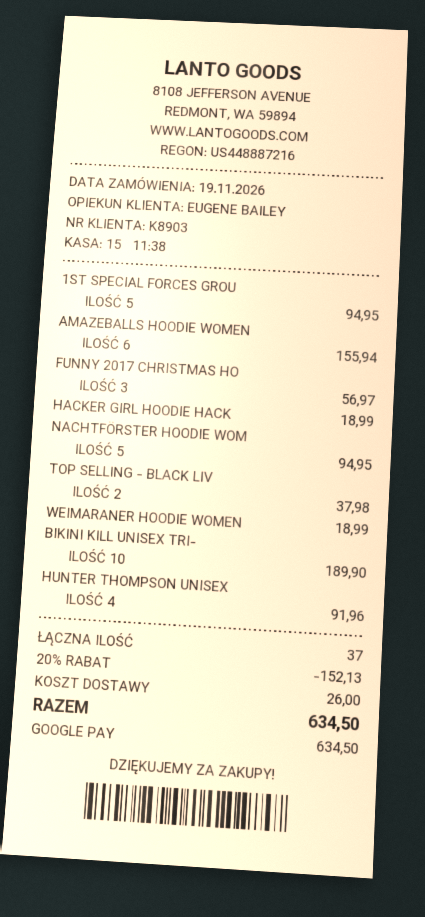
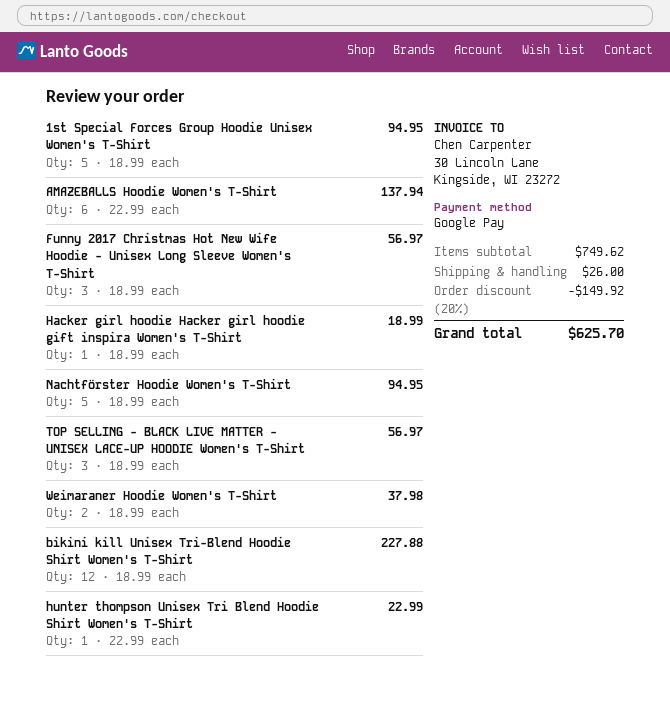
AMAZEBALLS HOODIE WOMEN: 6 for 155.94 -> 6 for 137.94
TOP SELLING - BLACK LIV: 2 for 37.98 -> 3 for 56.97
WEIMARANER HOODIE WOMEN: 1 for 18.99 -> 2 for 37.98
BIKINI KILL UNISEX TRI-: 10 for 189.90 -> 12 for 227.88
HUNTER THOMPSON UNISEX: 4 for 91.96 -> 1 for 22.99
discount: 20% = 152.13 -> 20% = 149.92
total: 634.50 -> 625.70

